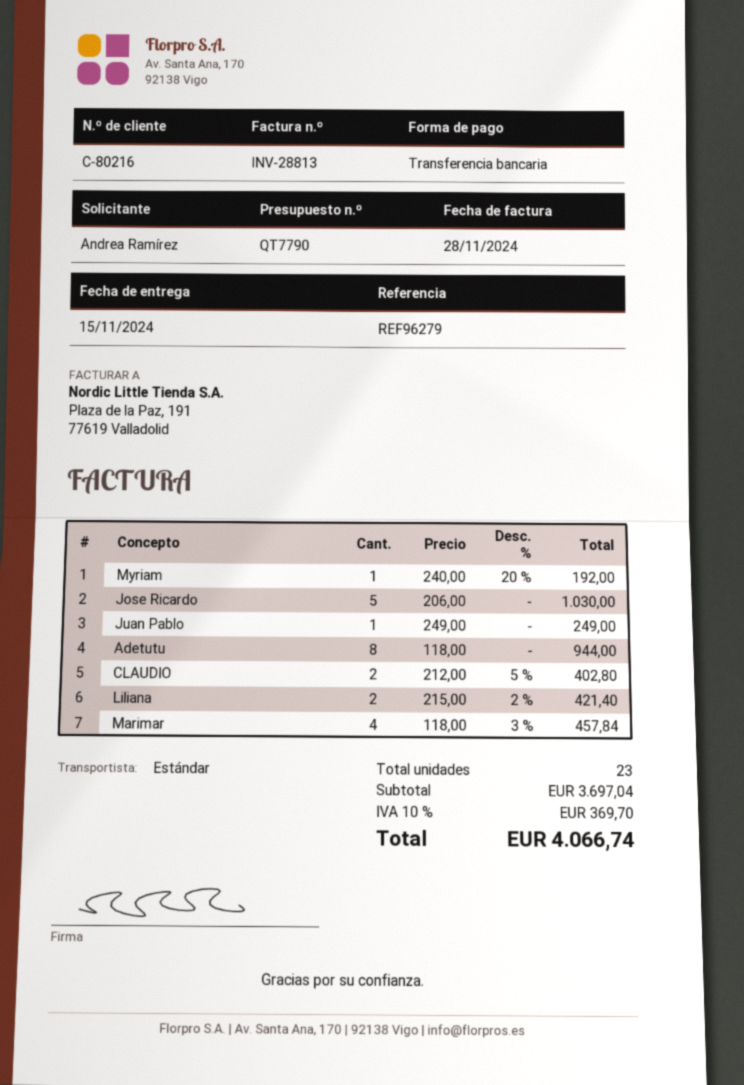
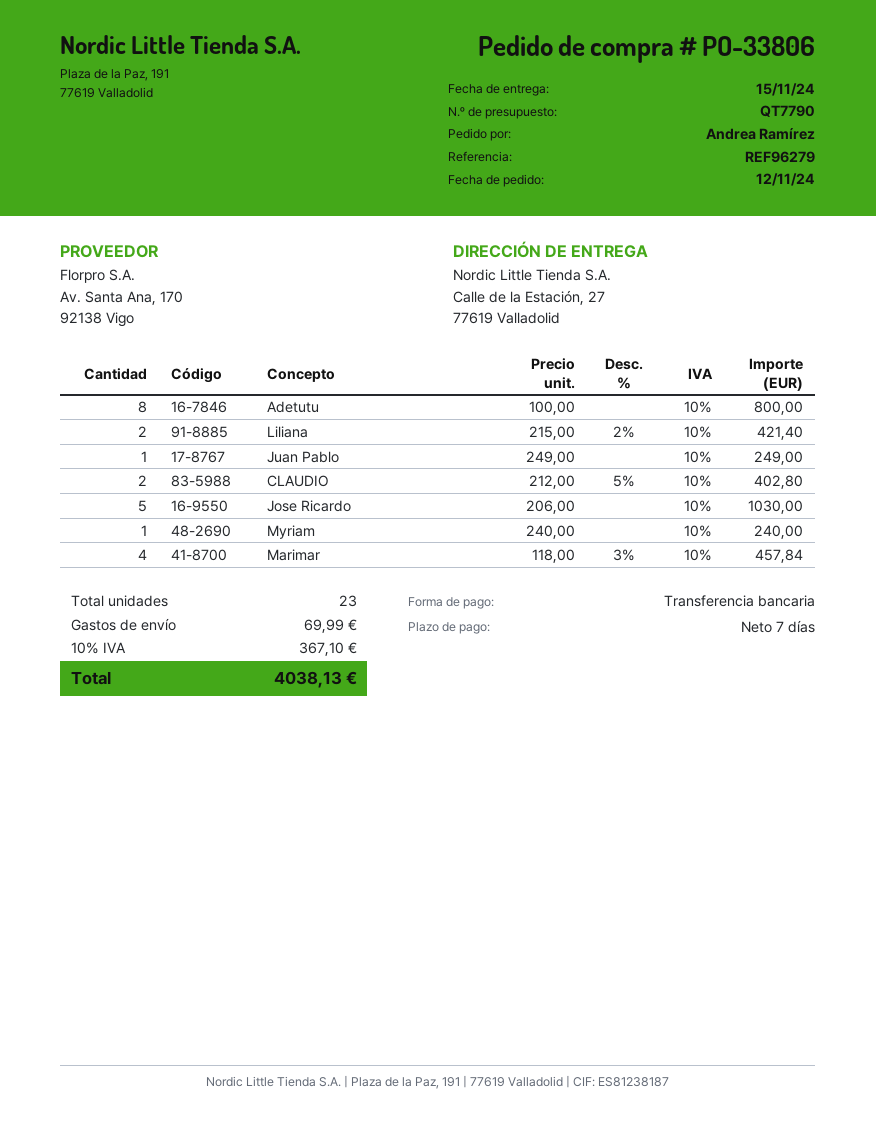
Myriam: 1 x 240.00 - 20% = 192.00 -> 1 x 240.00 = 240.00
Adetutu: 8 x 118.00 = 944.00 -> 8 x 100.00 = 800.00
shipping: none -> 69.99
tax: 10% = 369.70 -> 10% = 367.10
total: 4066.74 -> 4038.13

